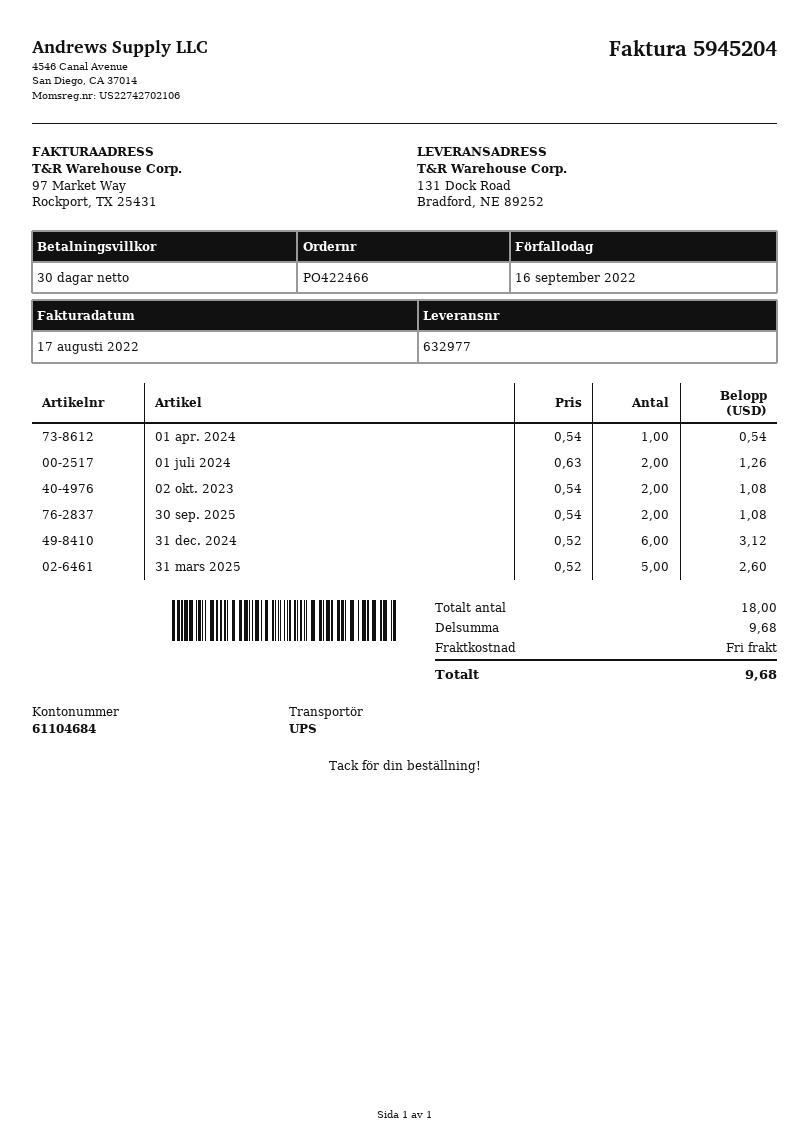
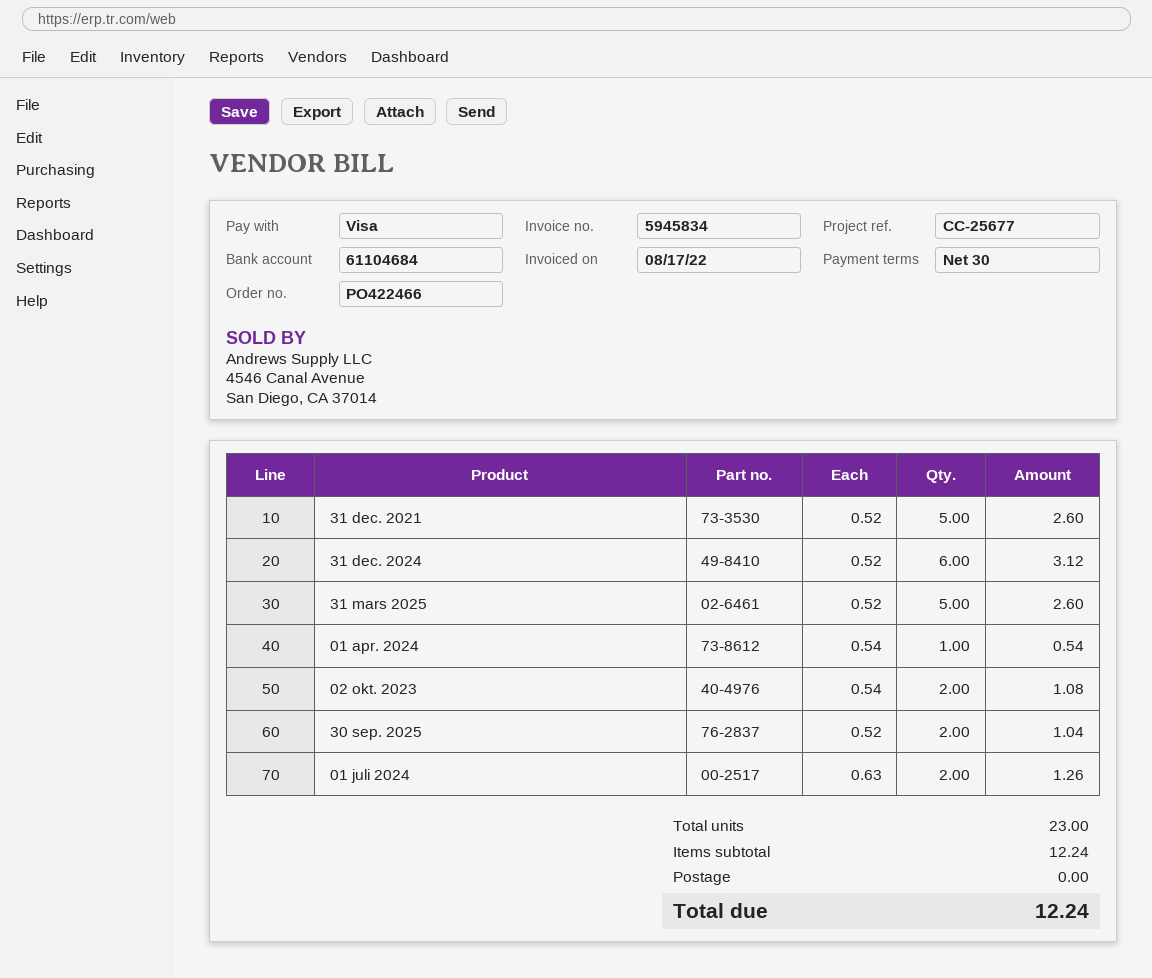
invoice number: 5945204 -> 5945834
30 sep. 2025: 2 x 0.54 = 1.08 -> 2 x 0.52 = 1.04
31 dec. 2021: none -> 5 x 0.52 = 2.60
total quantity: 18 -> 23
subtotal: 9.68 -> 12.24
total: 9.68 -> 12.24

